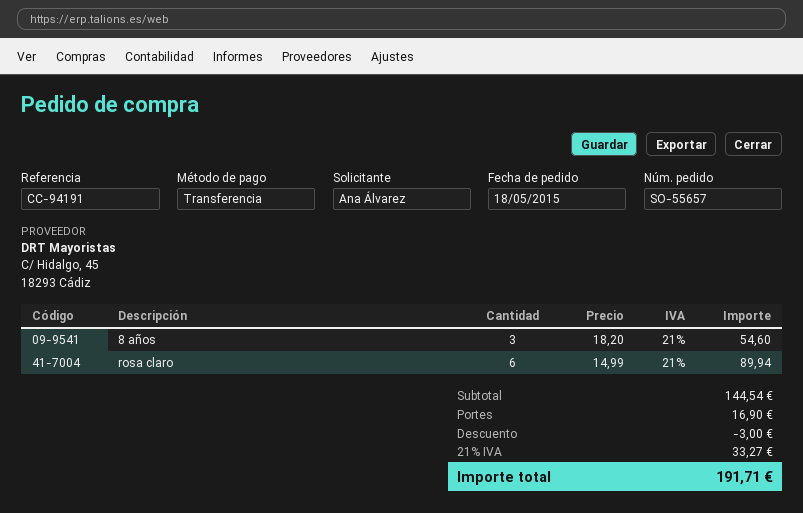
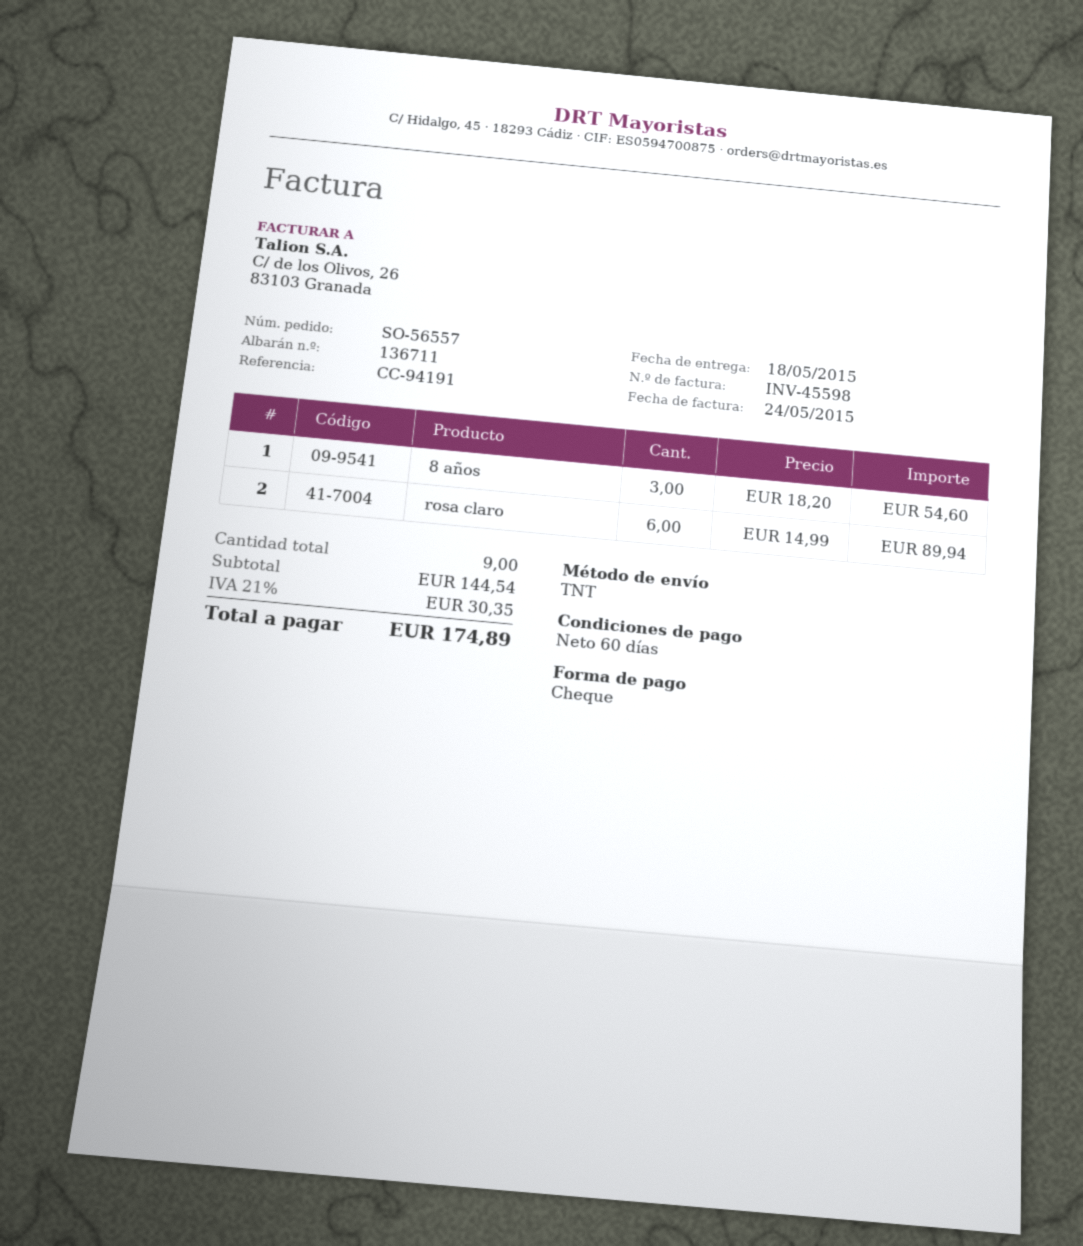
order number: SO-55657 -> SO-56557
payment method: bank transfer -> cheque
discount: 3.00 -> none
shipping: 16.90 -> none
tax: 21% = 33.27 -> 21% = 30.35
total: 191.71 -> 174.89

